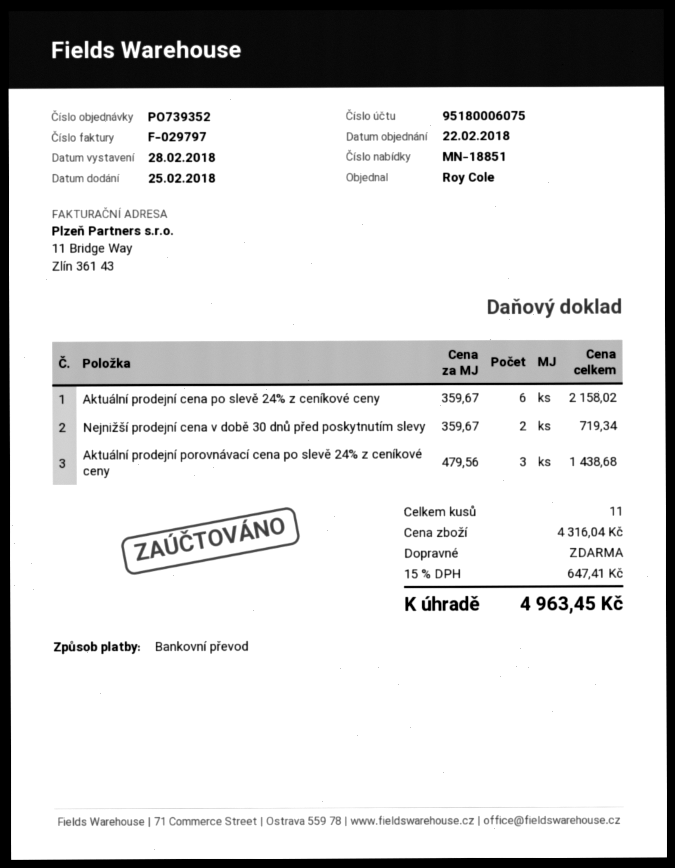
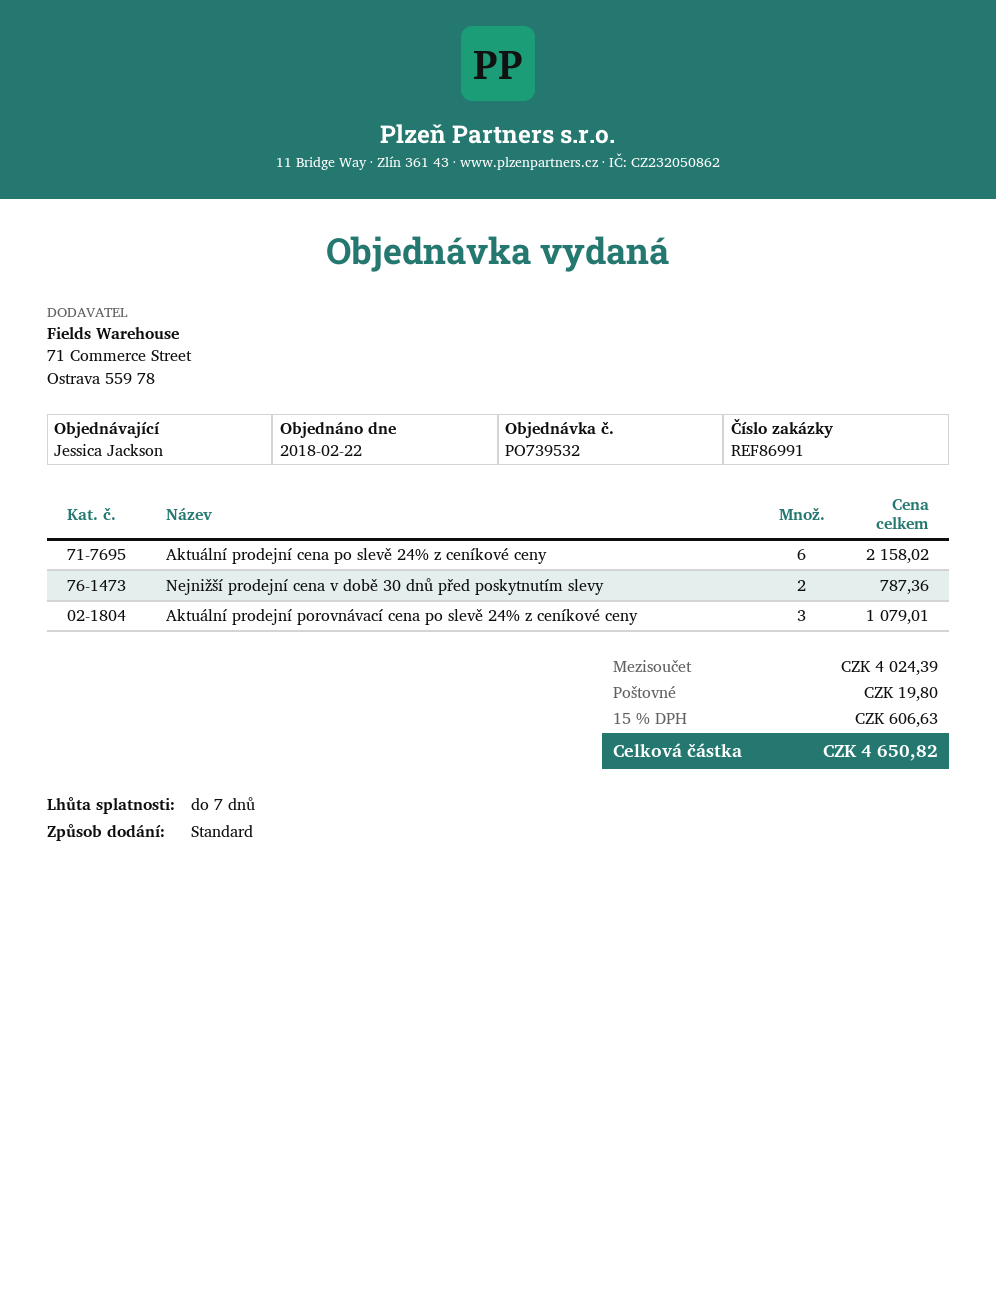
order number: PO739352 -> PO739532
ordered by: Roy Cole -> Jessica Jackson
Nejnižší prodejní cena v době 30 dnů před poskytnutím slevy: 2 for 719.34 -> 2 for 787.36
Aktuální prodejní porovnávací cena po slevě 24% z ceníkové ceny: 3 for 1438.68 -> 3 for 1079.01
subtotal: 4316.04 -> 4024.39
shipping: 0.00 -> 19.80
tax: 15% = 647.41 -> 15% = 606.63
total: 4963.45 -> 4650.82

